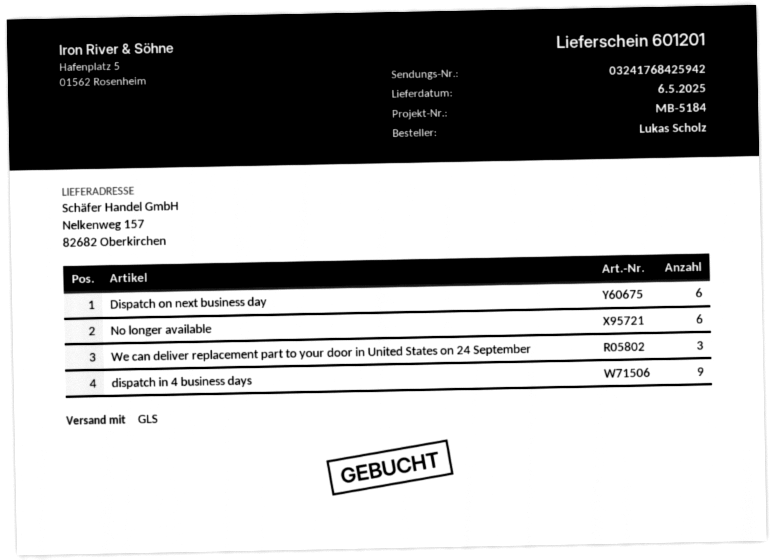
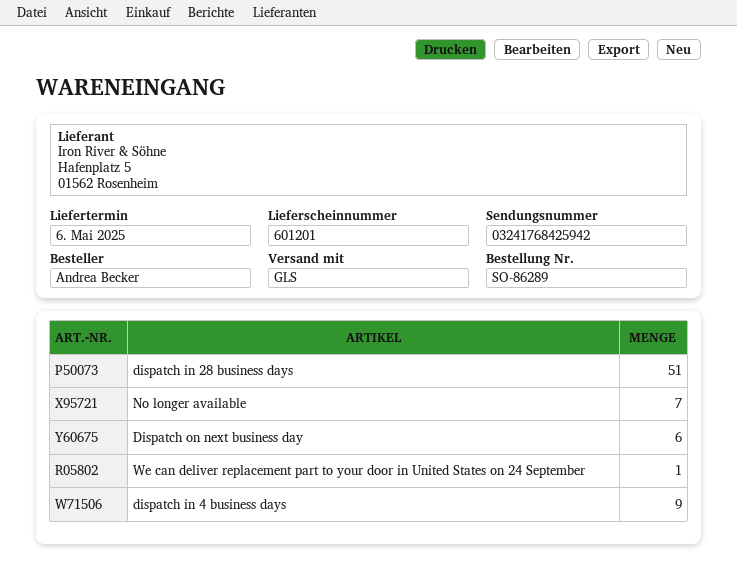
ordered by: Lukas Scholz -> Andrea Becker
No longer available: 6 -> 7
We can deliver replacement part to your door in United States on 24 September: 3 -> 1
dispatch in 28 business days: none -> 51

